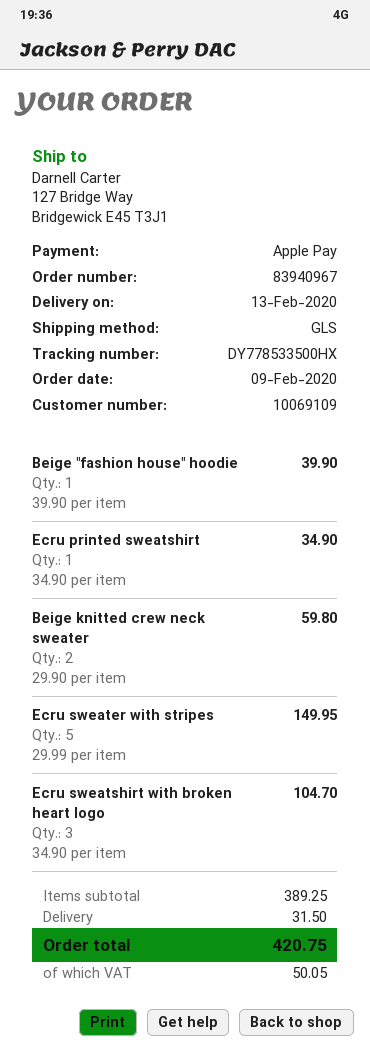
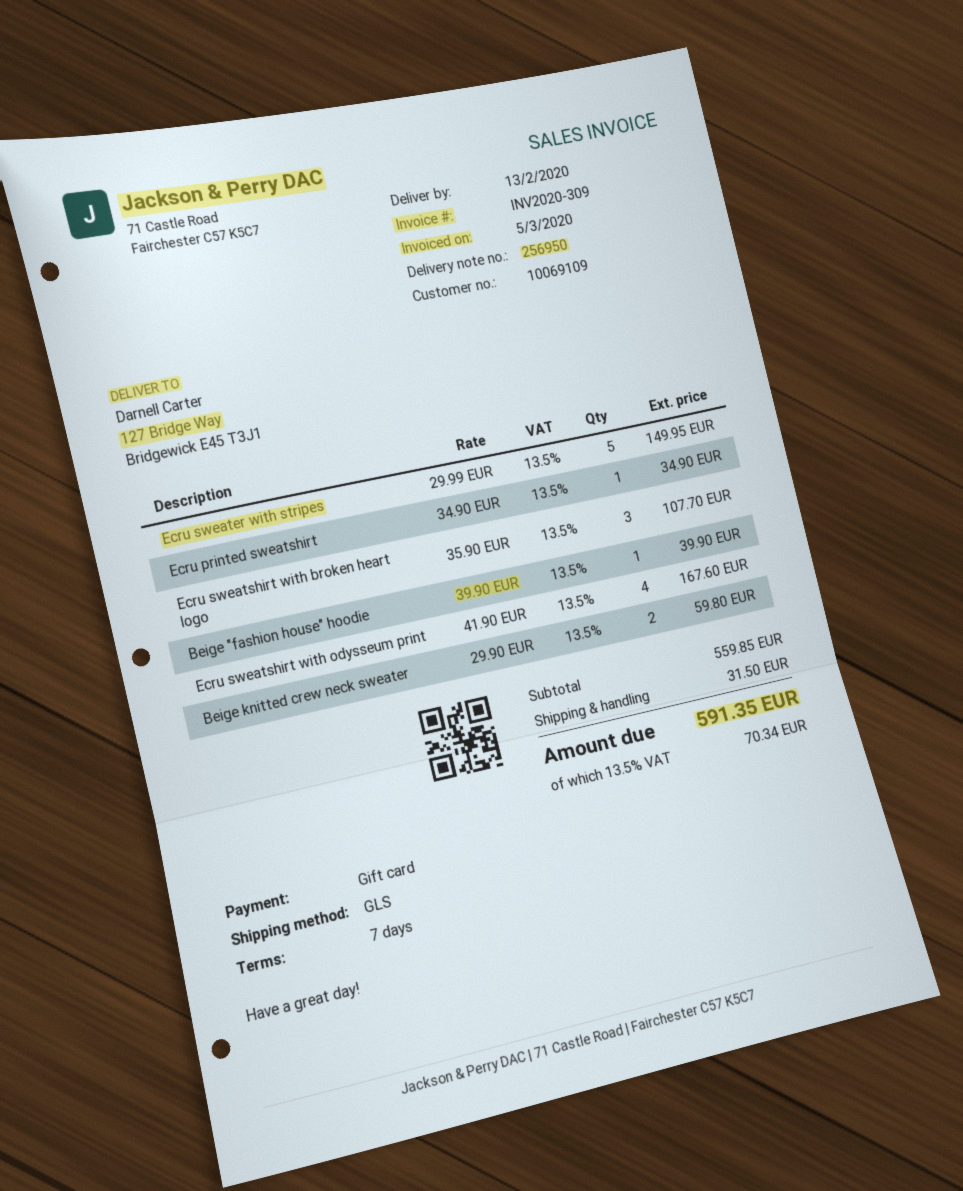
payment method: Apple Pay -> gift card
Ecru sweatshirt with broken heart logo: 3 x 34.90 = 104.70 -> 3 x 35.90 = 107.70
Ecru sweatshirt with odysseum print: none -> 4 x 41.90 = 167.60
subtotal: 389.25 -> 559.85
tax: 50.05 -> 70.34
total: 420.75 -> 591.35

